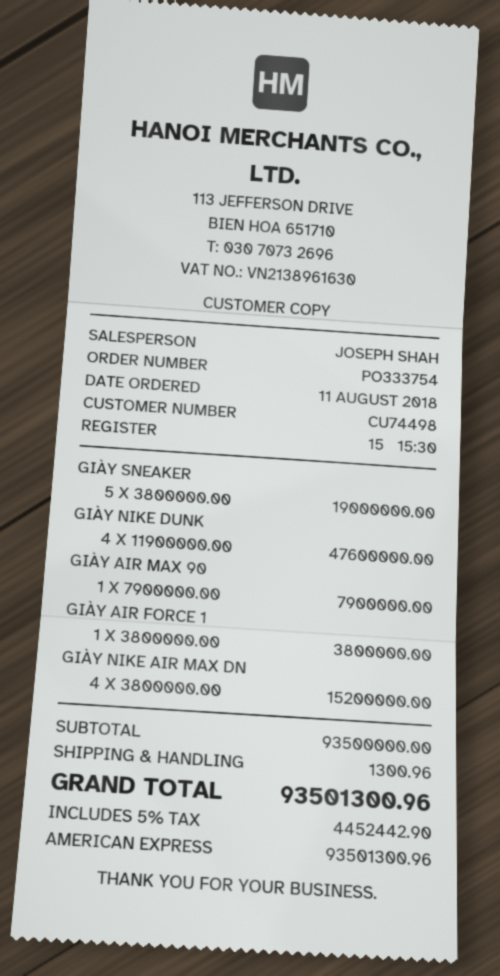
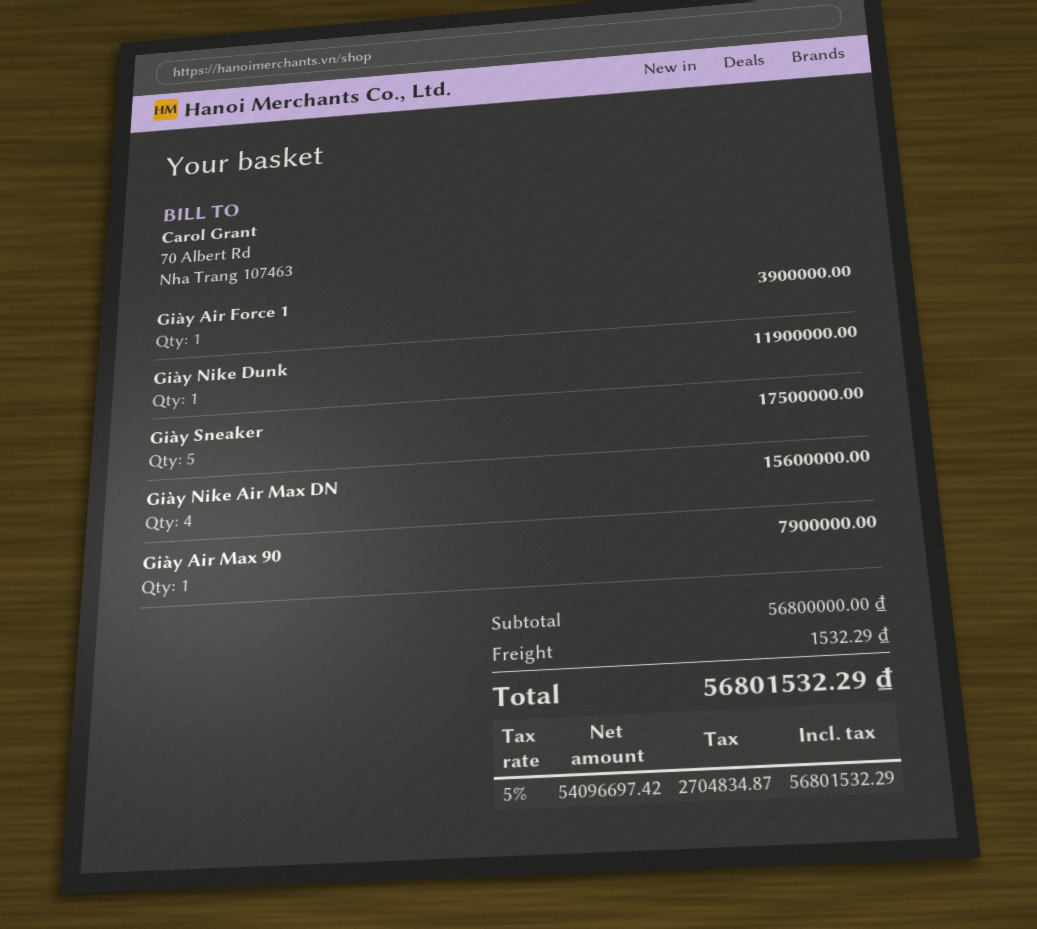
GIÀY SNEAKER: 5 for 19000000.00 -> 5 for 17500000.00
GIÀY NIKE DUNK: 4 for 47600000.00 -> 1 for 11900000.00
GIÀY AIR FORCE 1: 1 for 3800000.00 -> 1 for 3900000.00
GIÀY NIKE AIR MAX DN: 4 for 15200000.00 -> 4 for 15600000.00
subtotal: 93500000.00 -> 56800000.00
shipping: 1300.96 -> 1532.29
tax: 5% = 4452442.90 -> 5% = 2704834.87
total: 93501300.96 -> 56801532.29

